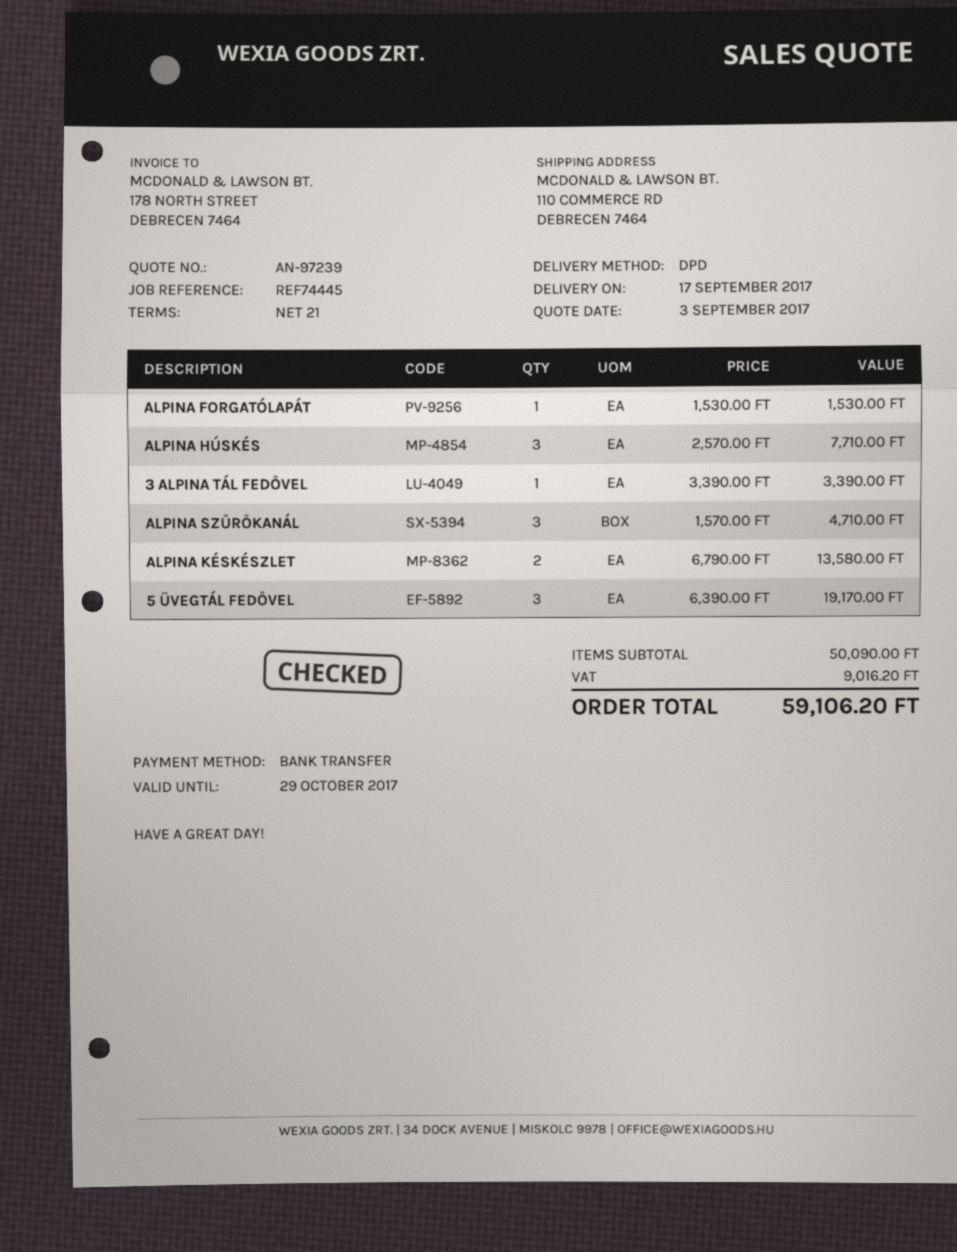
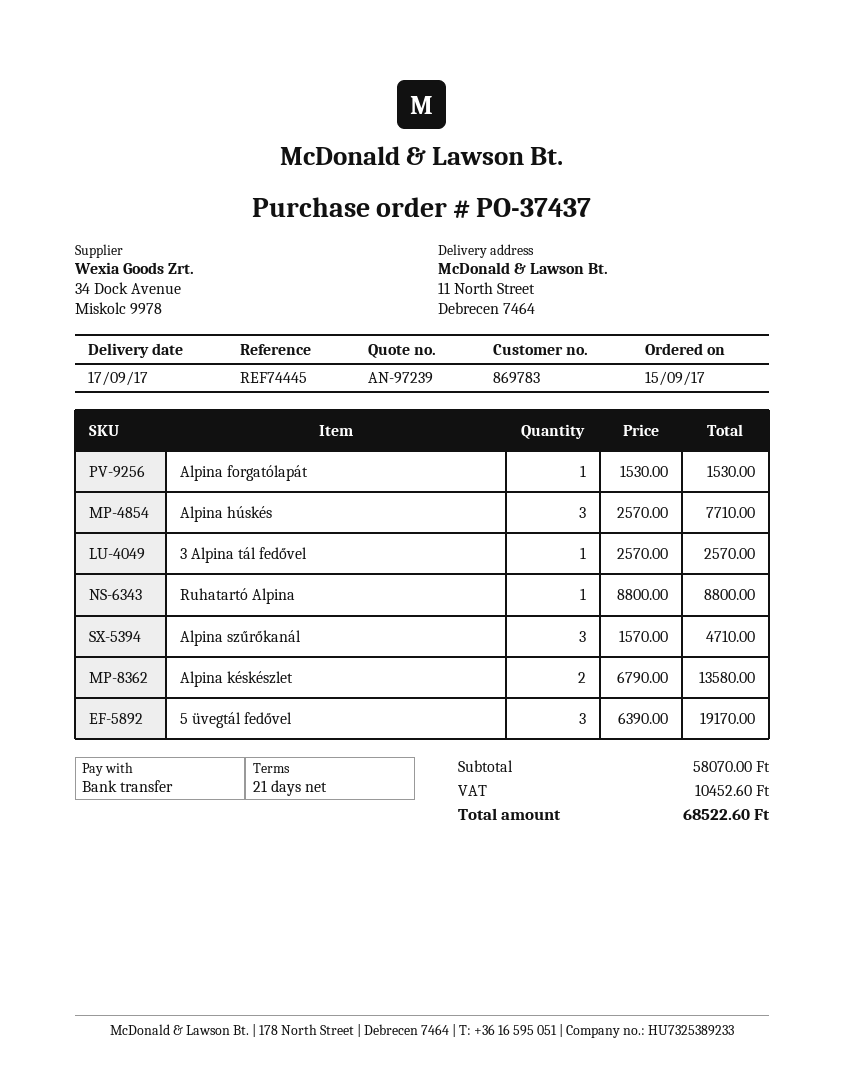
ship to: 110 COMMERCE RD, DEBRECEN 7464 -> 11 North Street, Debrecen 7464
3 ALPINA TÁL FEDŐVEL: 1 x 3390.00 = 3390.00 -> 1 x 2570.00 = 2570.00
Ruhatartó Alpina: none -> 1 x 8800.00 = 8800.00
subtotal: 50090.00 -> 58070.00
tax: 9016.20 -> 10452.60
total: 59106.20 -> 68522.60

